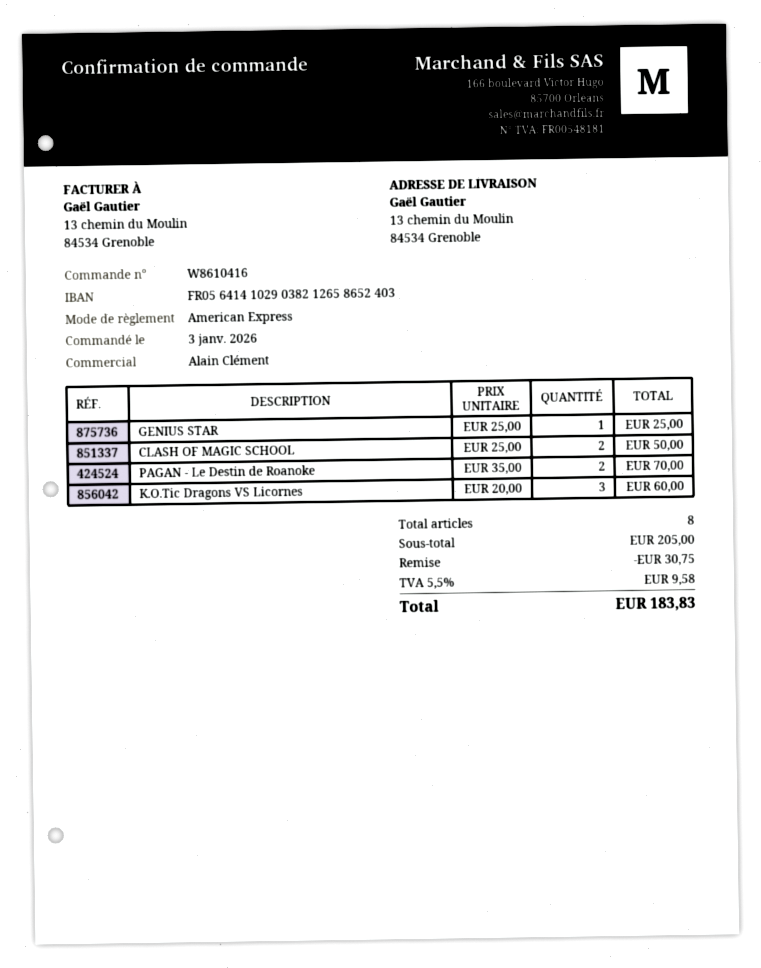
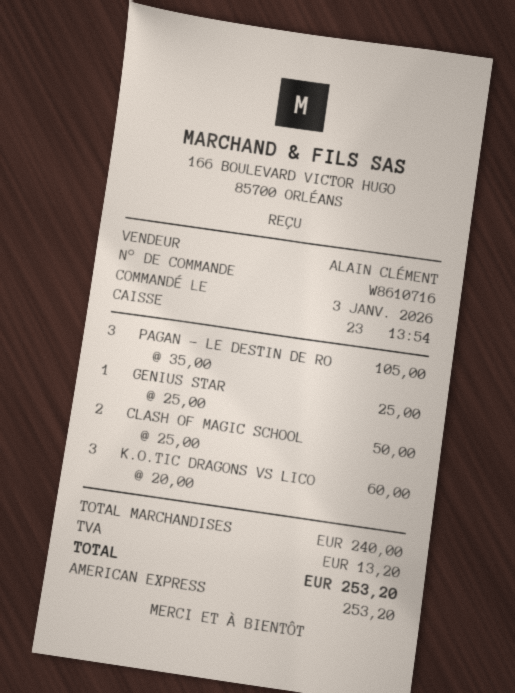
order number: W8610416 -> W8610716
PAGAN - Le Destin de Roanoke: 2 x 35.00 = 70.00 -> 3 x 35.00 = 105.00
subtotal: 205.00 -> 240.00
discount: 30.75 -> none
tax: 9.58 -> 13.20
total: 183.83 -> 253.20

